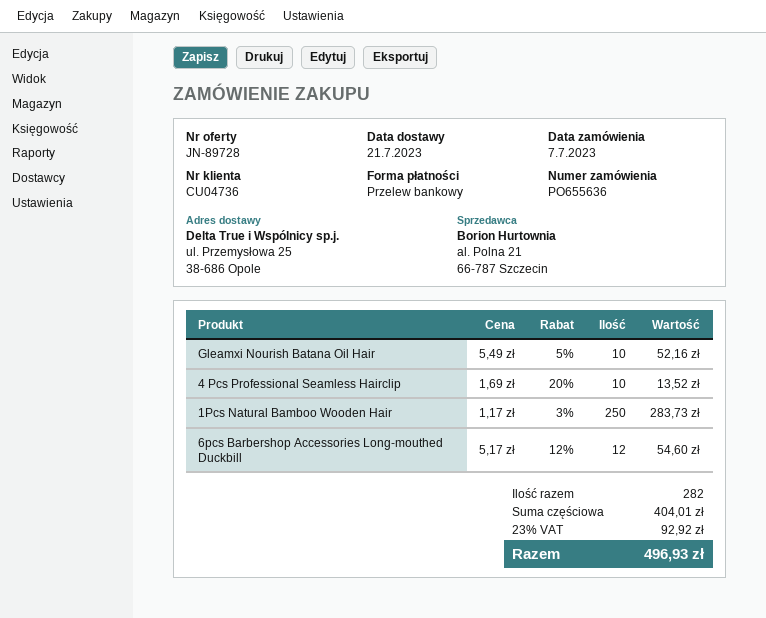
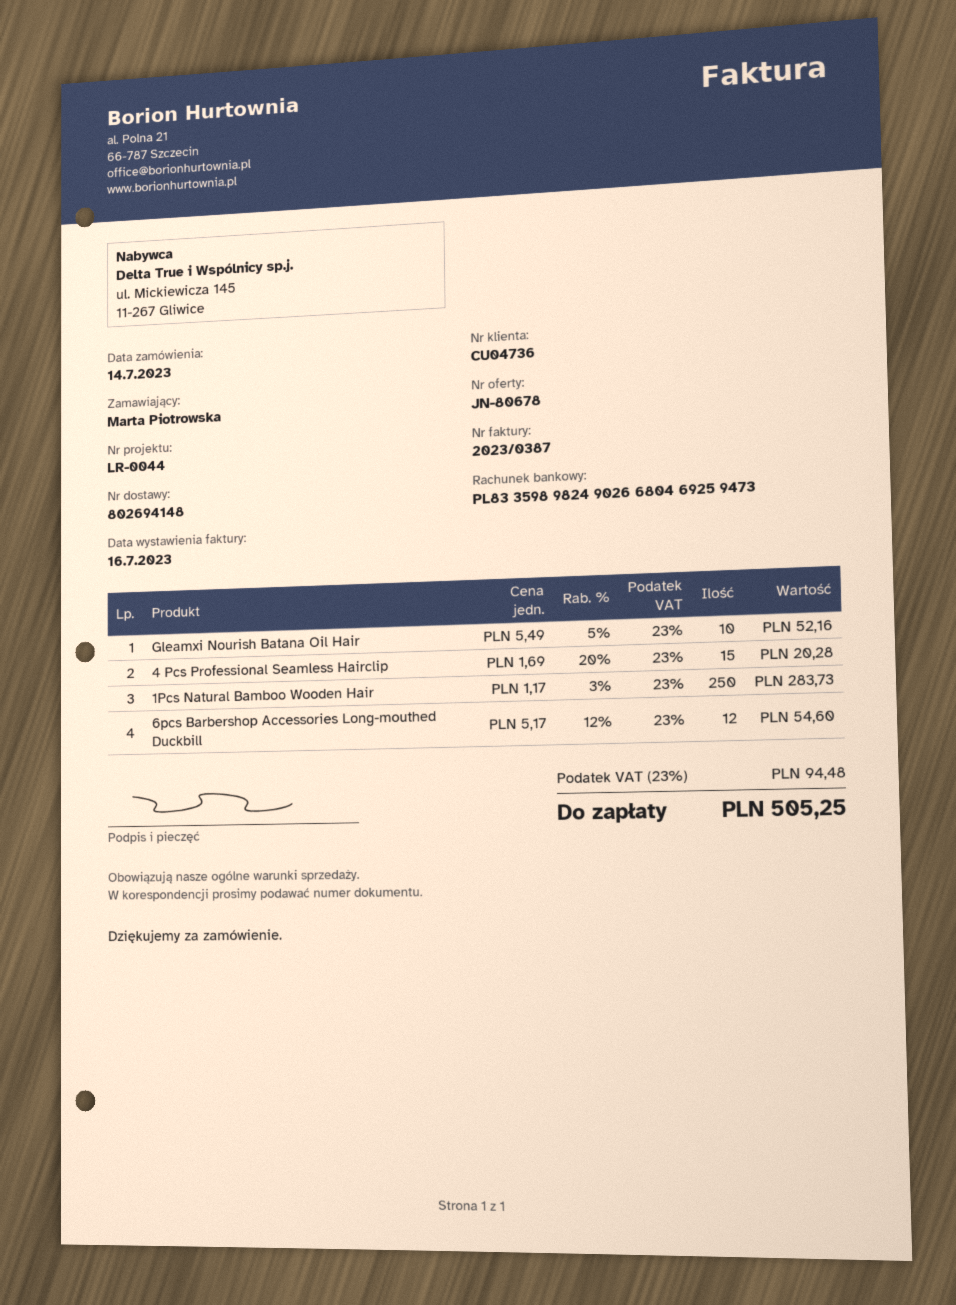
quote number: JN-89728 -> JN-80678
order date: 2023-07-07 -> 2023-07-14
4 Pcs Professional Seamless Hairclip: 10 x 1.69 - 20% = 13.52 -> 15 x 1.69 - 20% = 20.28
tax: 23% = 92.92 -> 23% = 94.48
total: 496.93 -> 505.25

